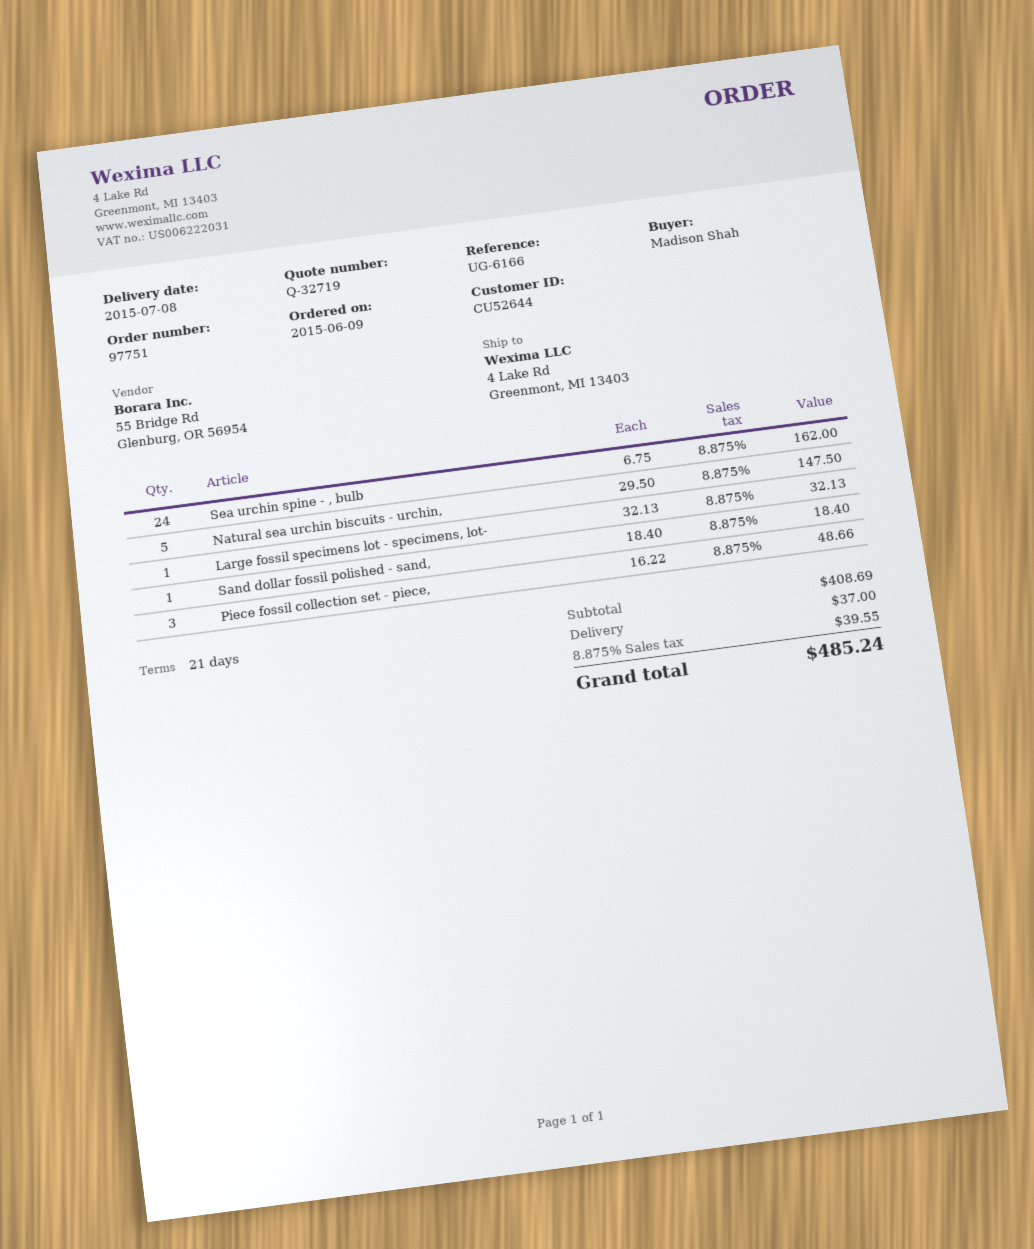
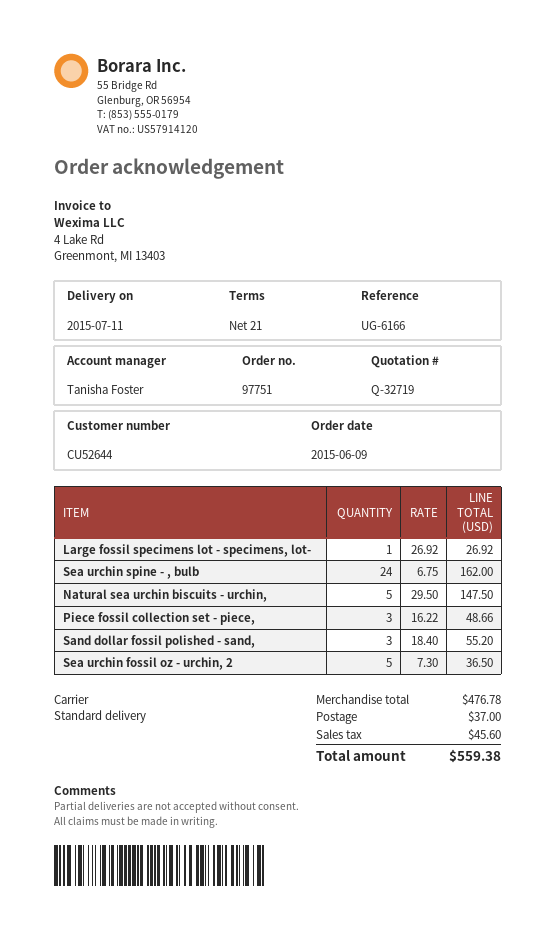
delivery date: 2015-07-08 -> 2015-07-11
Large fossil specimens lot - specimens, lot-: 1 x 32.13 = 32.13 -> 1 x 26.92 = 26.92
Sand dollar fossil polished - sand,: 1 x 18.40 = 18.40 -> 3 x 18.40 = 55.20
Sea urchin fossil oz - urchin, 2: none -> 5 x 7.30 = 36.50
subtotal: 408.69 -> 476.78
tax: 39.55 -> 45.60
total: 485.24 -> 559.38

